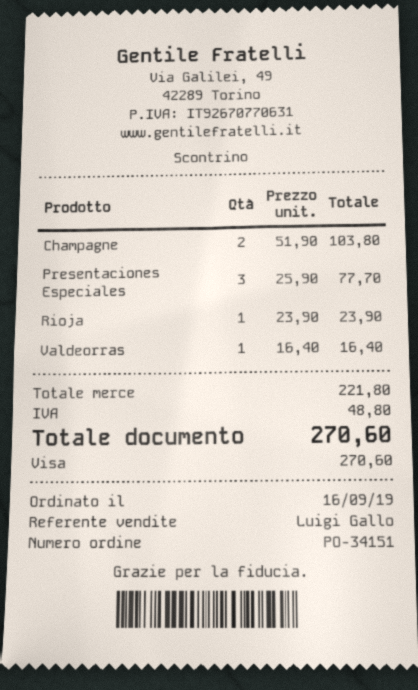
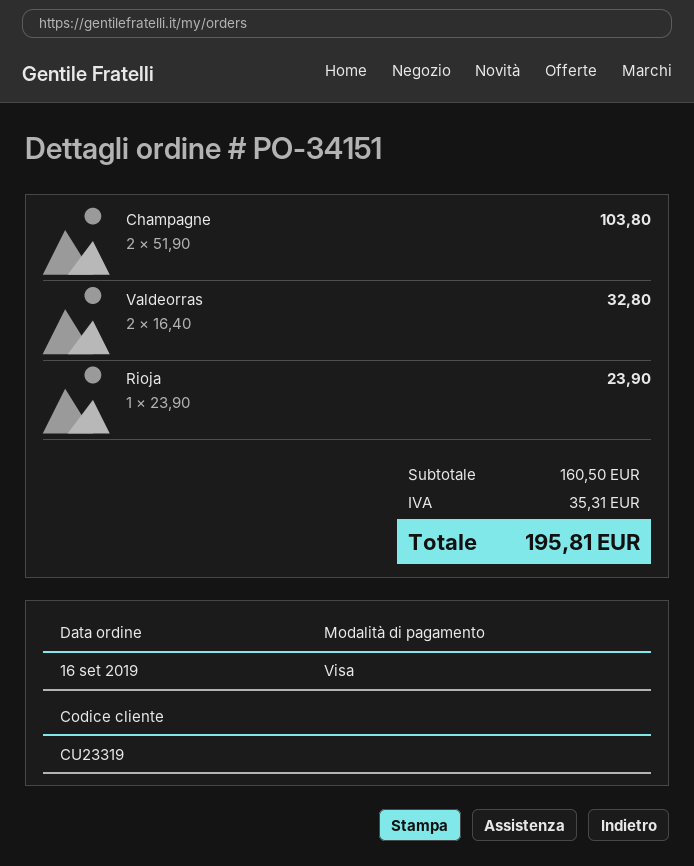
Presentaciones Especiales: 3 x 25.90 = 77.70 -> none
Valdeorras: 1 x 16.40 = 16.40 -> 2 x 16.40 = 32.80
subtotal: 221.80 -> 160.50
tax: 48.80 -> 35.31
total: 270.60 -> 195.81

